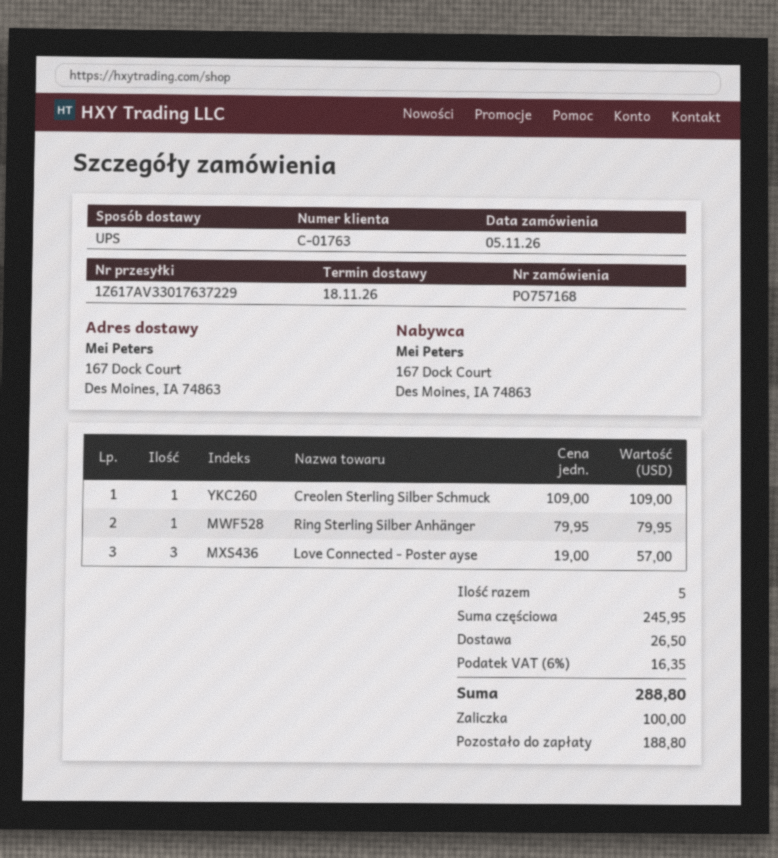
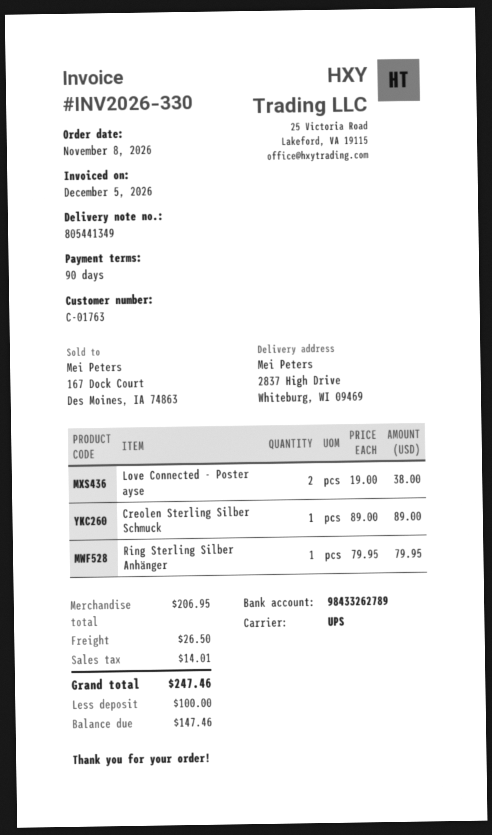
order date: 2026-11-05 -> 2026-11-08
ship to: 167 Dock Court, Des Moines, IA 74863 -> 2837 High Drive, Whiteburg, WI 09469
Creolen Sterling Silber Schmuck: 1 x 109.00 = 109.00 -> 1 x 89.00 = 89.00
Love Connected - Poster ayse: 3 x 19.00 = 57.00 -> 2 x 19.00 = 38.00
subtotal: 245.95 -> 206.95
tax: 16.35 -> 14.01
total: 288.80 -> 247.46
balance: 188.80 -> 147.46

